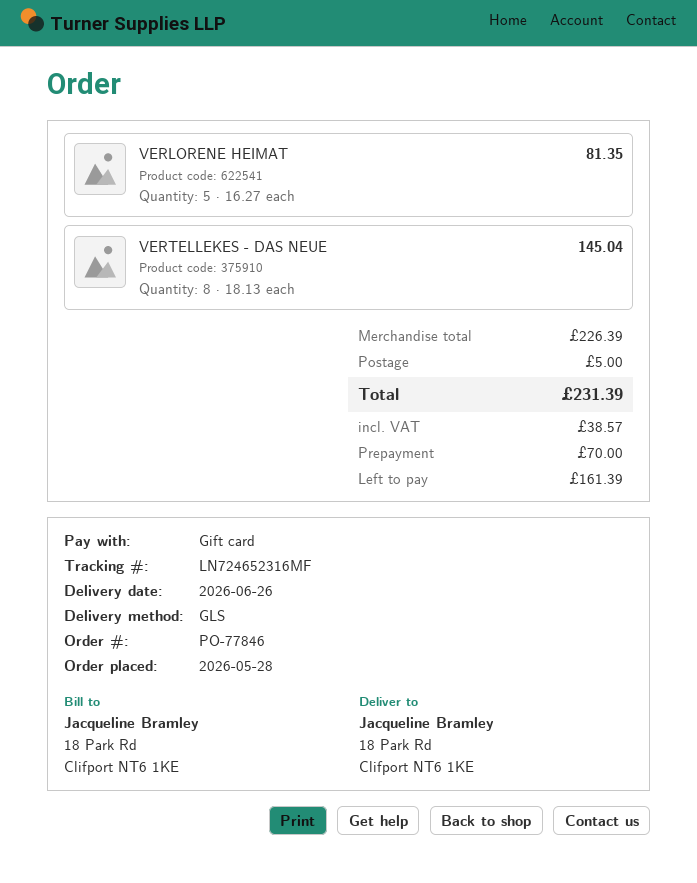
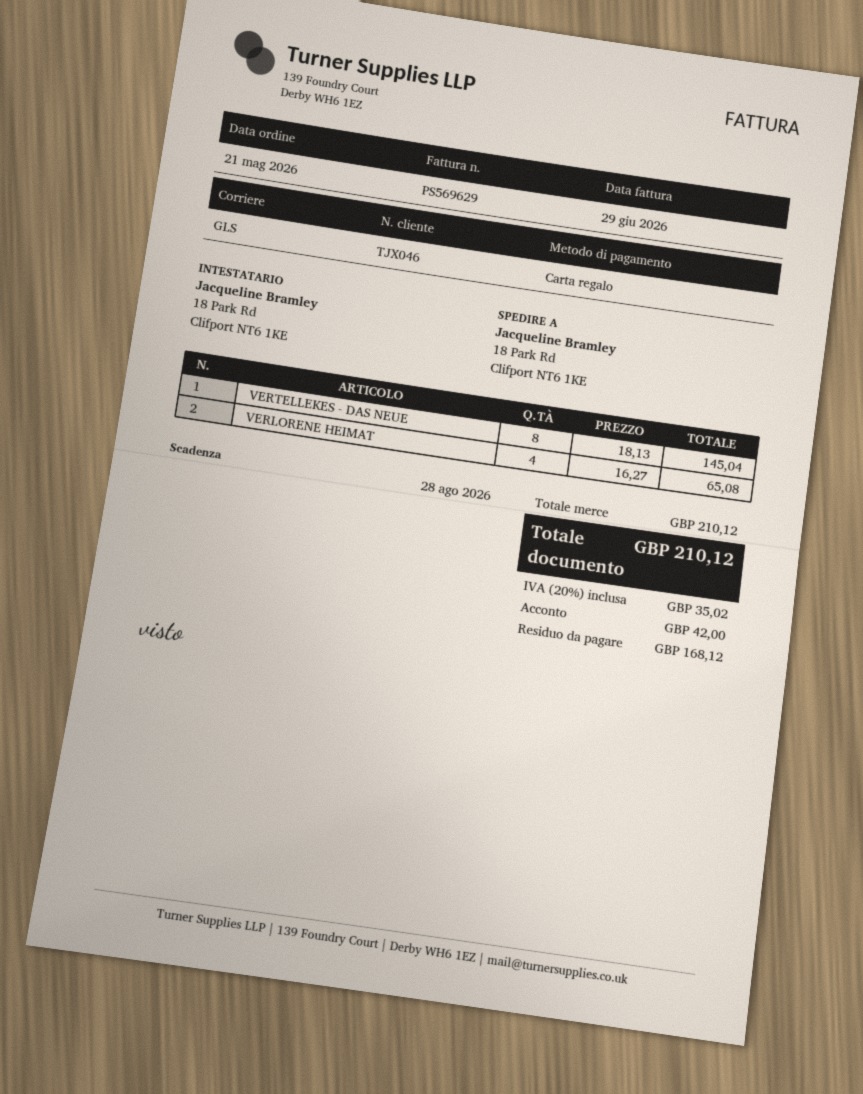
order date: 2026-05-28 -> 2026-05-21
VERLORENE HEIMAT: 5 x 16.27 = 81.35 -> 4 x 16.27 = 65.08
subtotal: 226.39 -> 210.12
shipping: 5.00 -> none
tax: 38.57 -> 35.02
total: 231.39 -> 210.12
deposit: 70.00 -> 42.00
balance: 161.39 -> 168.12

